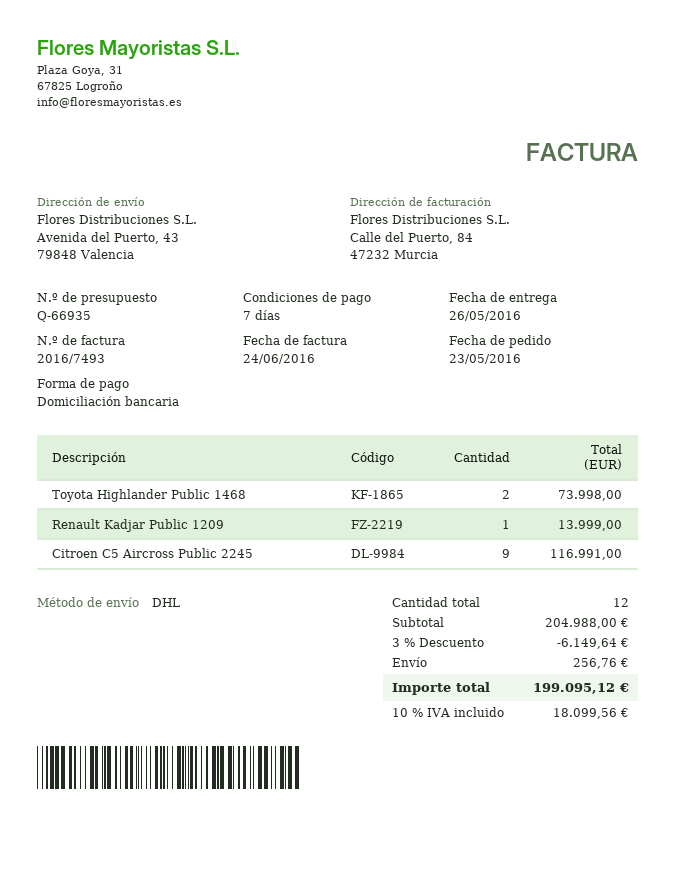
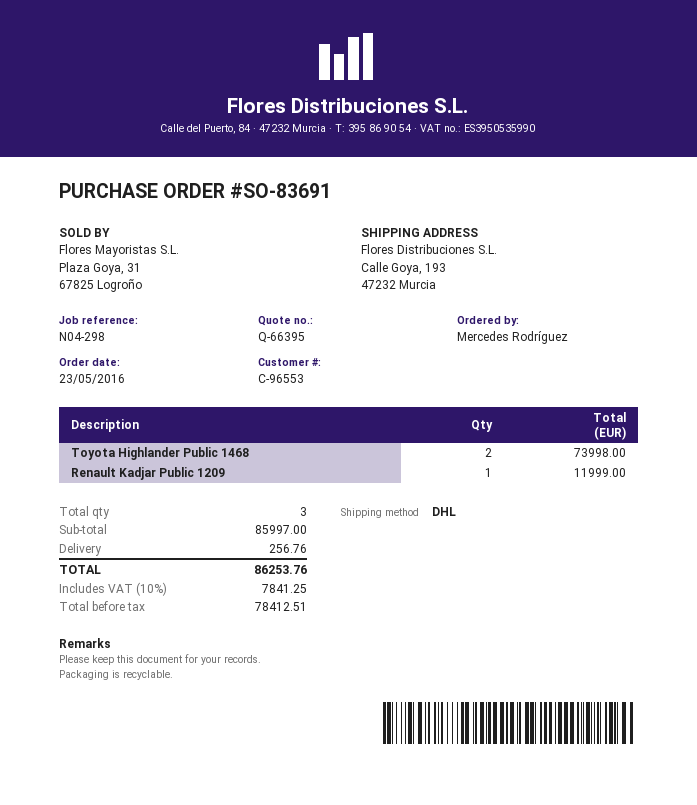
quote number: Q-66935 -> Q-66395
ship to: Avenida del Puerto, 43, 79848 Valencia -> Calle Goya, 193, 47232 Murcia
Renault Kadjar Public 1209: 1 for 13999.00 -> 1 for 11999.00
Citroen C5 Aircross Public 2245: 9 for 116991.00 -> none
total quantity: 12 -> 3
subtotal: 204988.00 -> 85997.00
discount: 3% = 6149.64 -> none
tax: 10% = 18099.56 -> 10% = 7841.25
total: 199095.12 -> 86253.76

